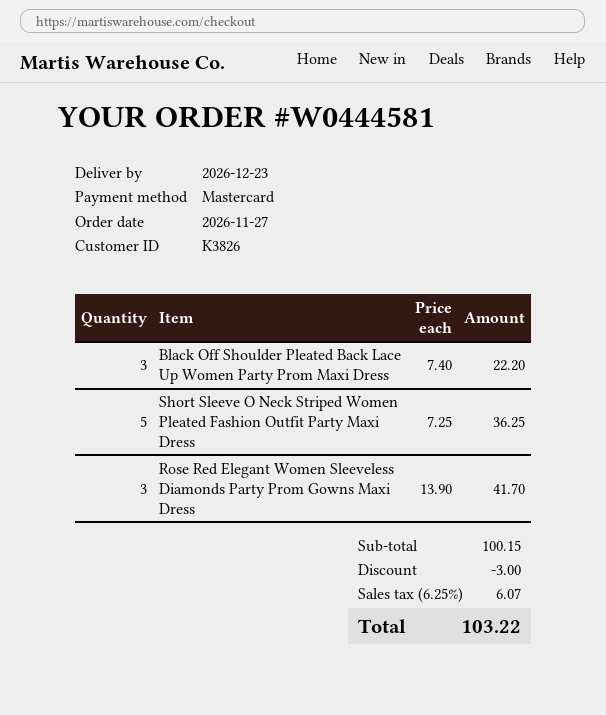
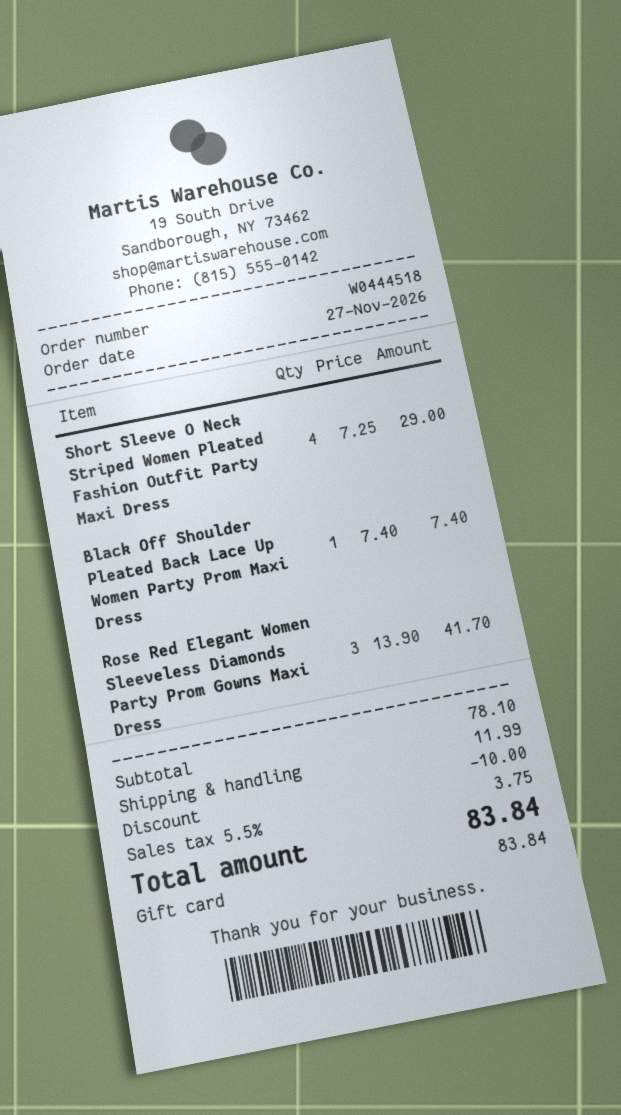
order number: W0444581 -> W0444518
payment method: Mastercard -> gift card
Black Off Shoulder Pleated Back Lace Up Women Party Prom Maxi Dress: 3 x 7.40 = 22.20 -> 1 x 7.40 = 7.40
Short Sleeve O Neck Striped Women Pleated Fashion Outfit Party Maxi Dress: 5 x 7.25 = 36.25 -> 4 x 7.25 = 29.00
subtotal: 100.15 -> 78.10
discount: 3.00 -> 10.00
shipping: none -> 11.99
tax: 6.25% = 6.07 -> 5.5% = 3.75
total: 103.22 -> 83.84

